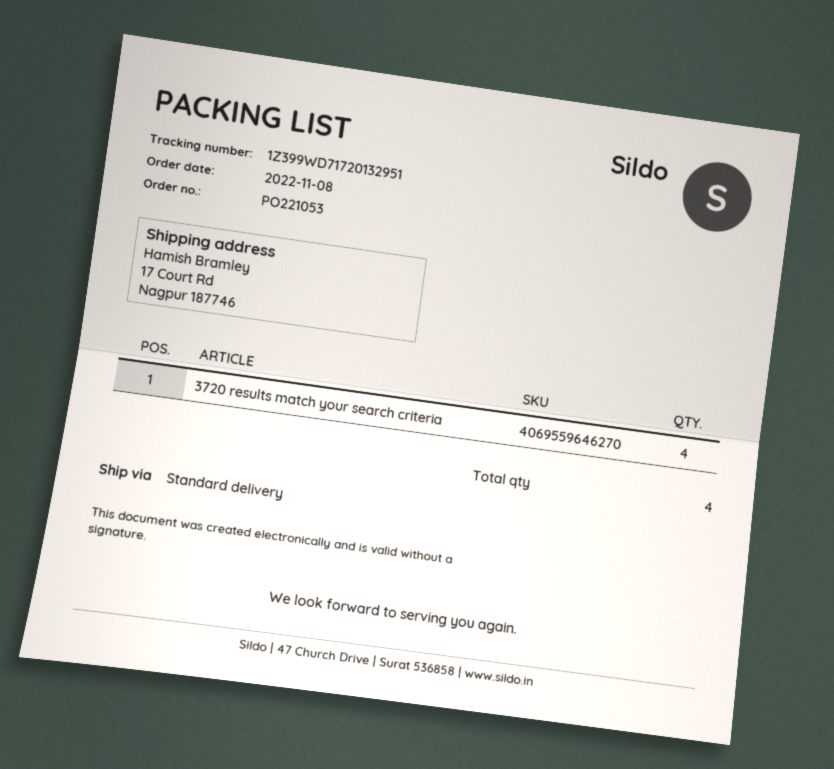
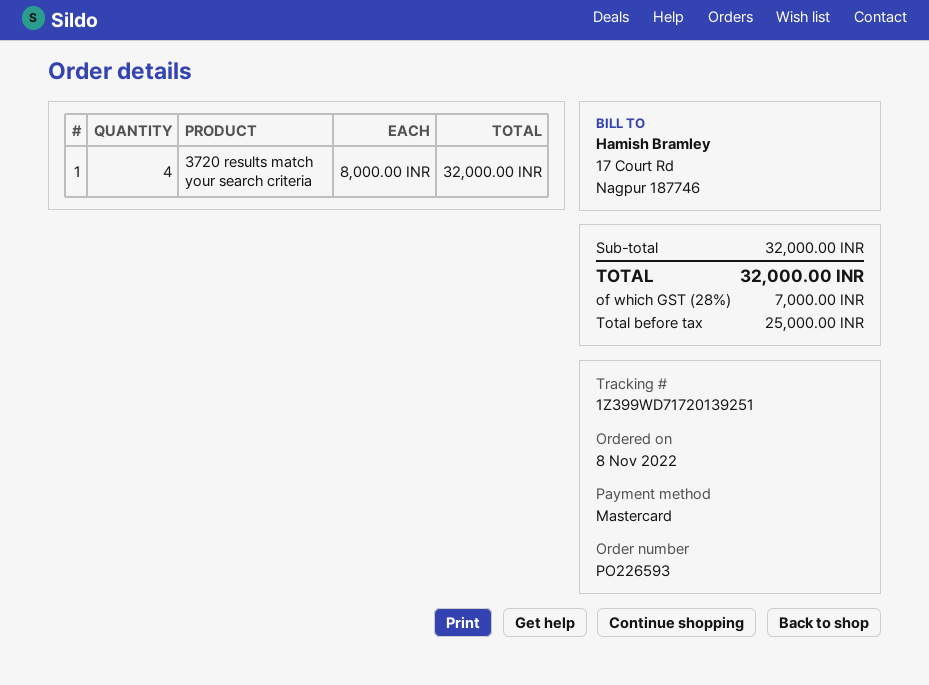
order number: PO221053 -> PO226593
tracking number: 1Z399WD71720132951 -> 1Z399WD71720139251

